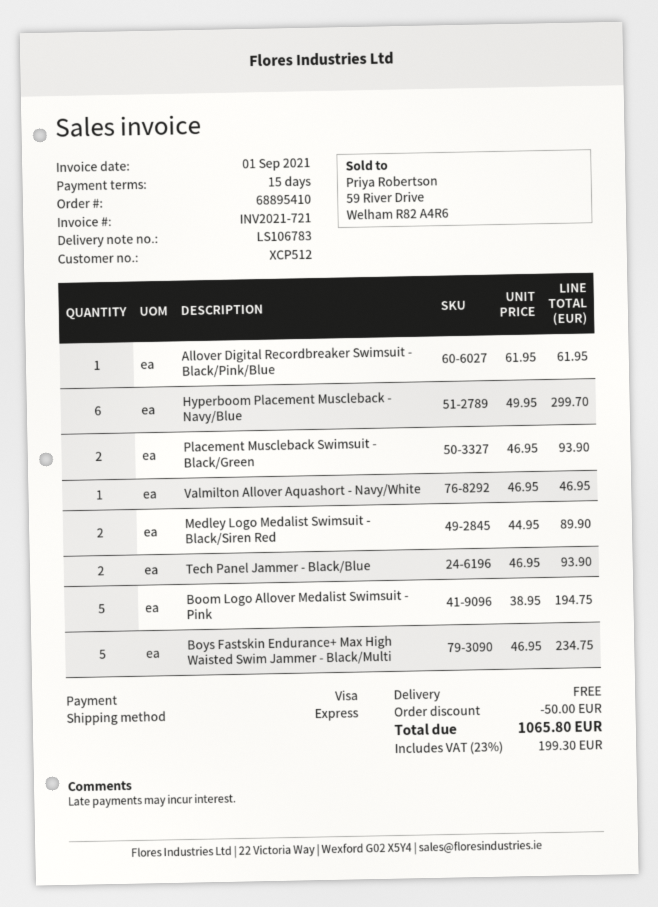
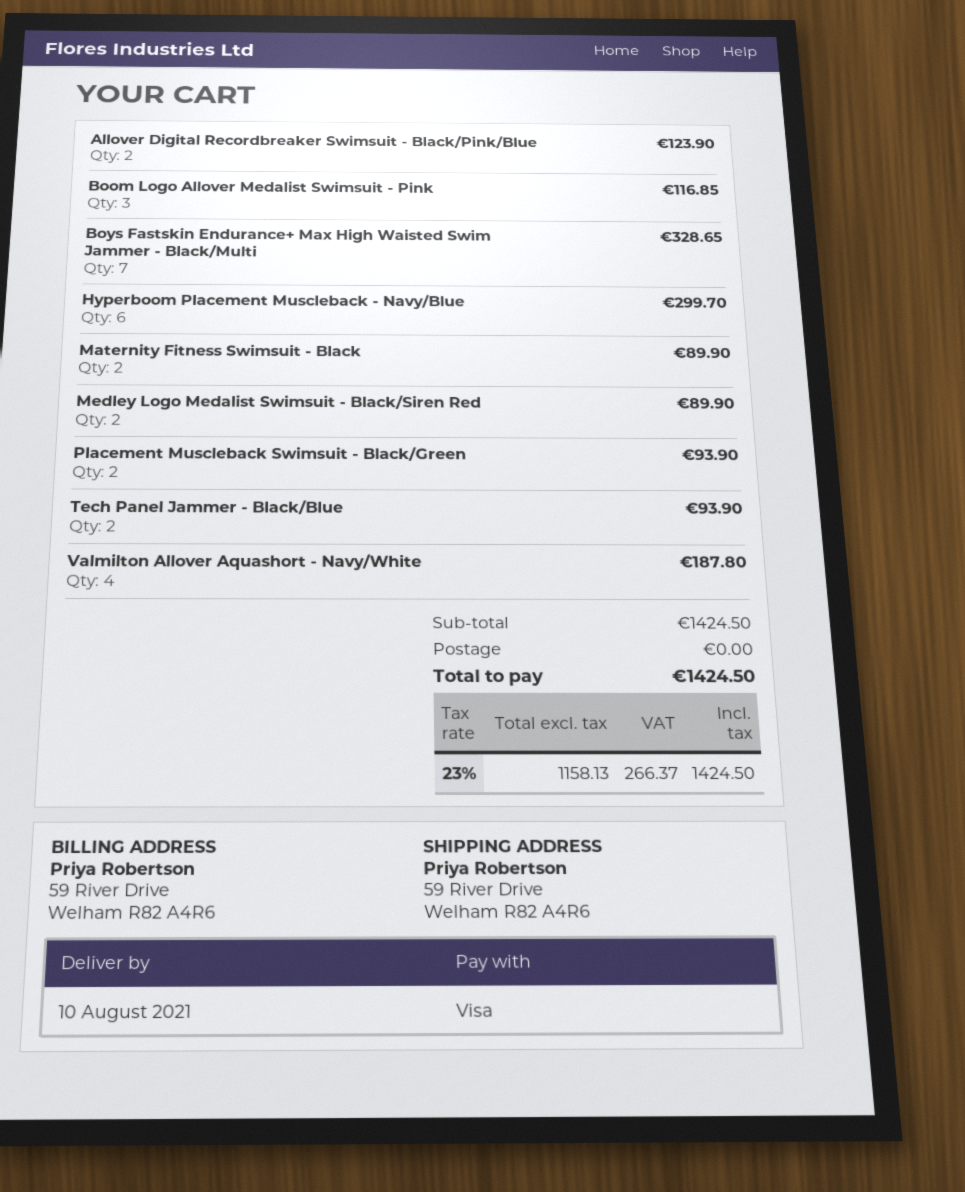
Allover Digital Recordbreaker Swimsuit - Black/Pink/Blue: 1 for 61.95 -> 2 for 123.90
Valmilton Allover Aquashort - Navy/White: 1 for 46.95 -> 4 for 187.80
Boom Logo Allover Medalist Swimsuit - Pink: 5 for 194.75 -> 3 for 116.85
Boys Fastskin Endurance+ Max High Waisted Swim Jammer - Black/Multi: 5 for 234.75 -> 7 for 328.65
Maternity Fitness Swimsuit - Black: none -> 2 for 89.90
discount: 50.00 -> none
tax: 23% = 199.30 -> 23% = 266.37
total: 1065.80 -> 1424.50

